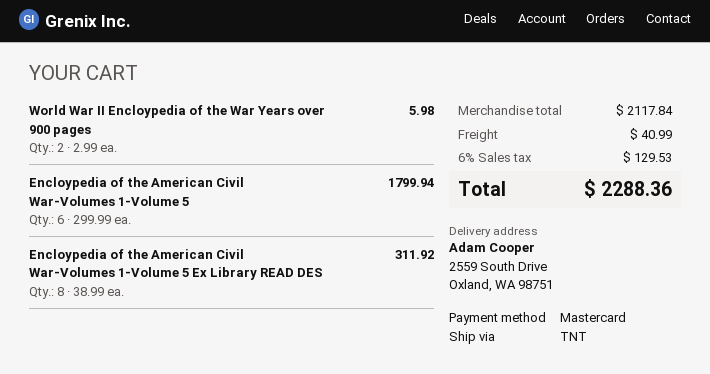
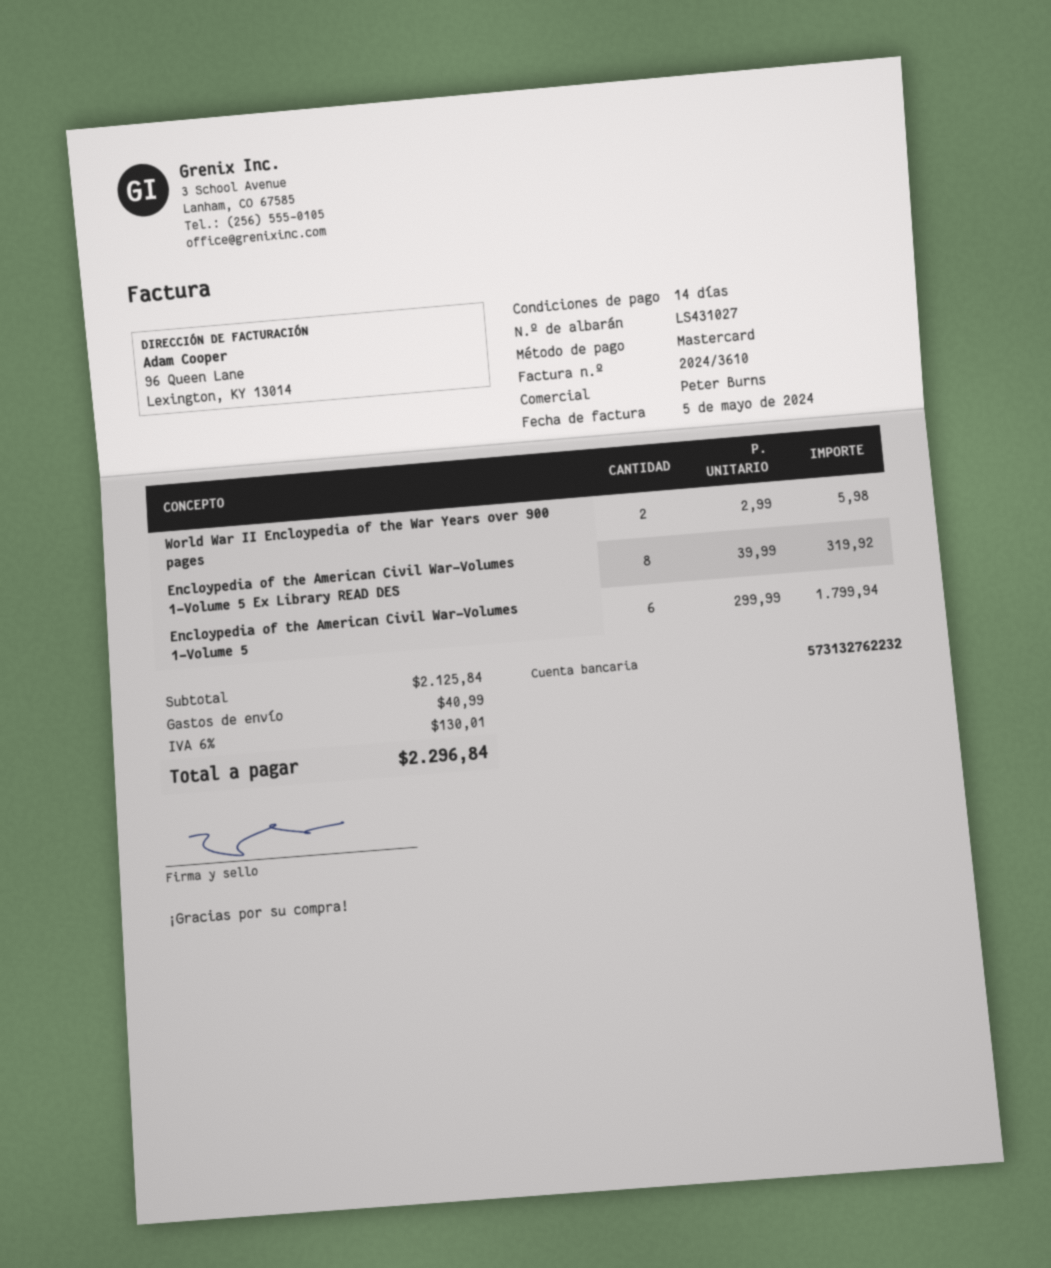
Encloypedia of the American Civil War-Volumes 1-Volume 5 Ex Library READ DES: 8 x 38.99 = 311.92 -> 8 x 39.99 = 319.92
subtotal: 2117.84 -> 2125.84
tax: 6% = 129.53 -> 6% = 130.01
total: 2288.36 -> 2296.84

